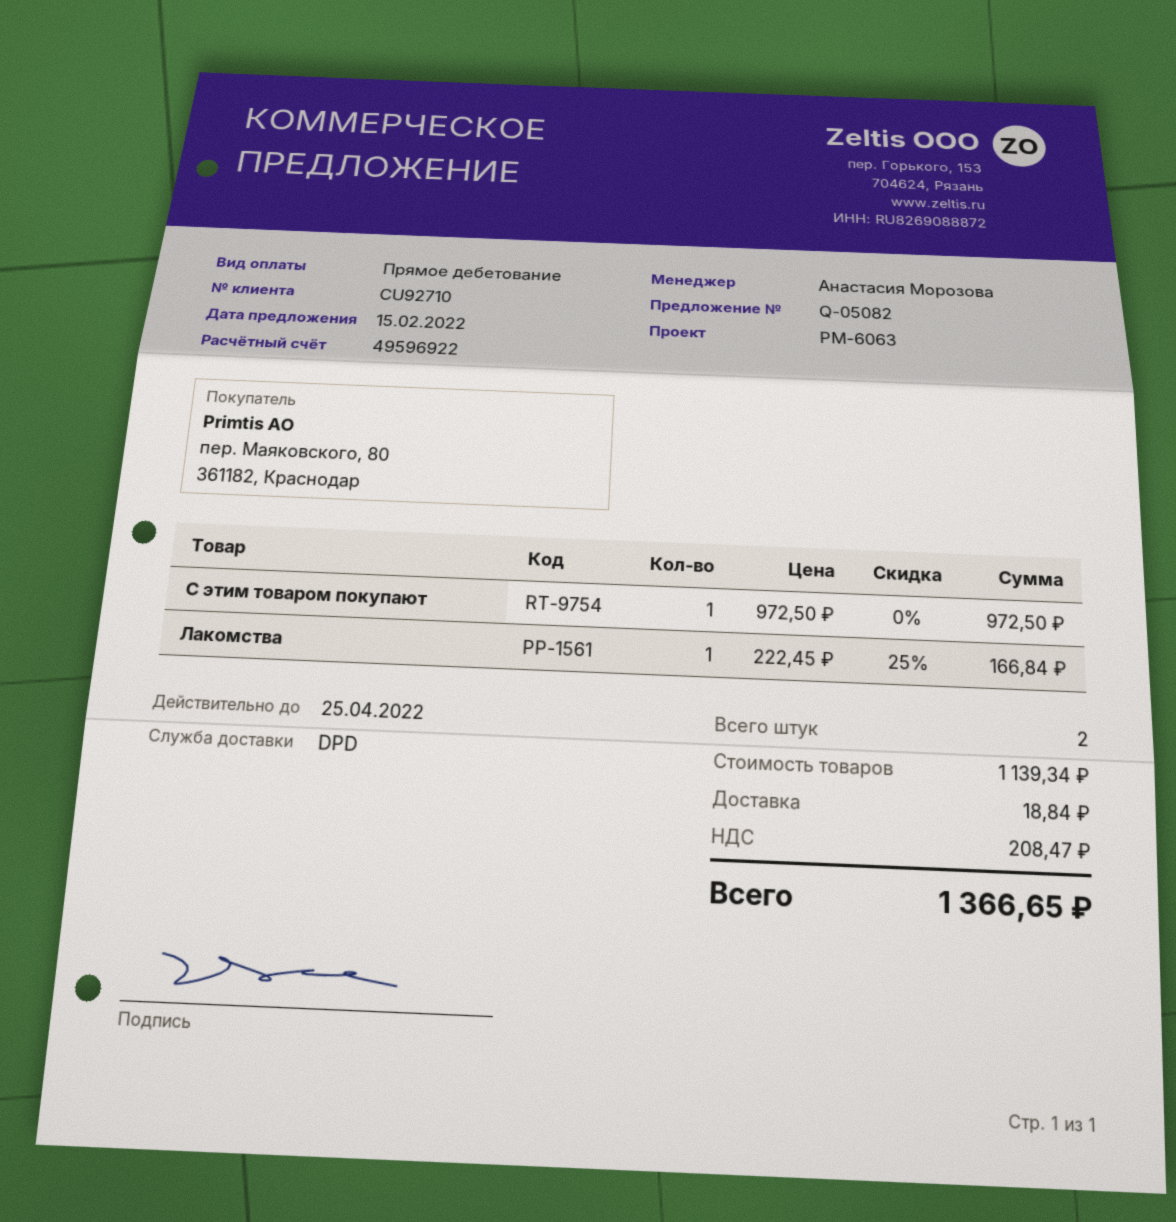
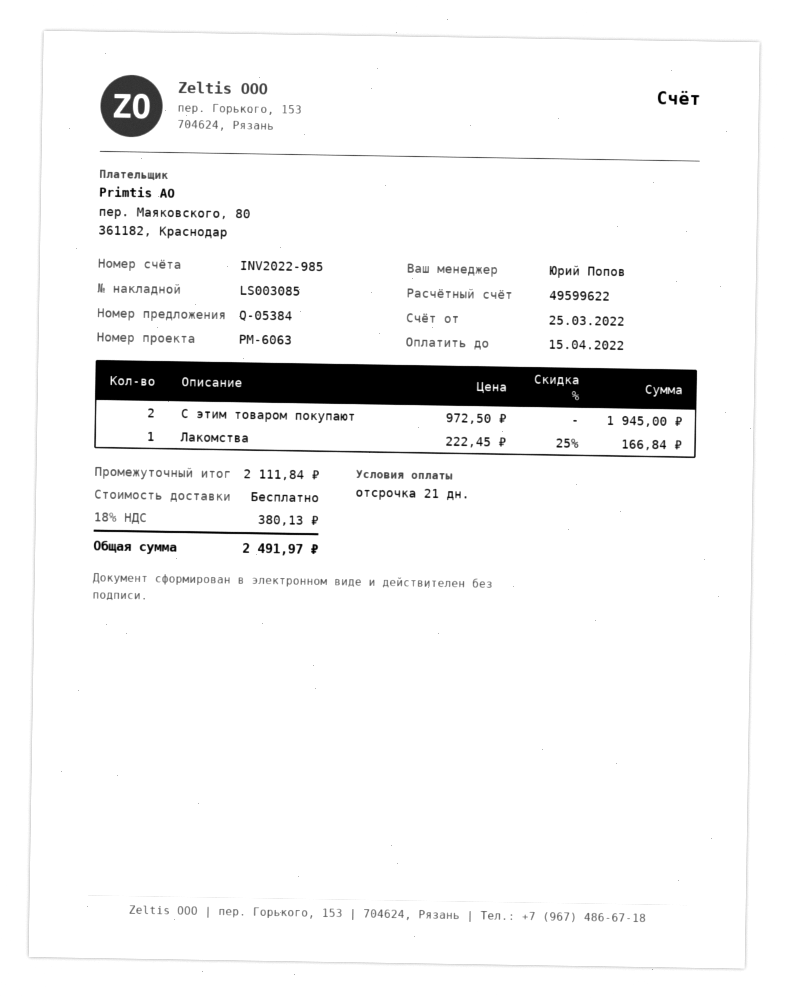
quote number: Q-05082 -> Q-05384
sales rep: Анастасия Морозова -> Юрий Попов
bank account: 49596922 -> 49599622
С этим товаром покупают: 1 x 972.50 = 972.50 -> 2 x 972.50 = 1945.00
subtotal: 1139.34 -> 2111.84
shipping: 18.84 -> 0.00
tax: 208.47 -> 380.13
total: 1366.65 -> 2491.97

